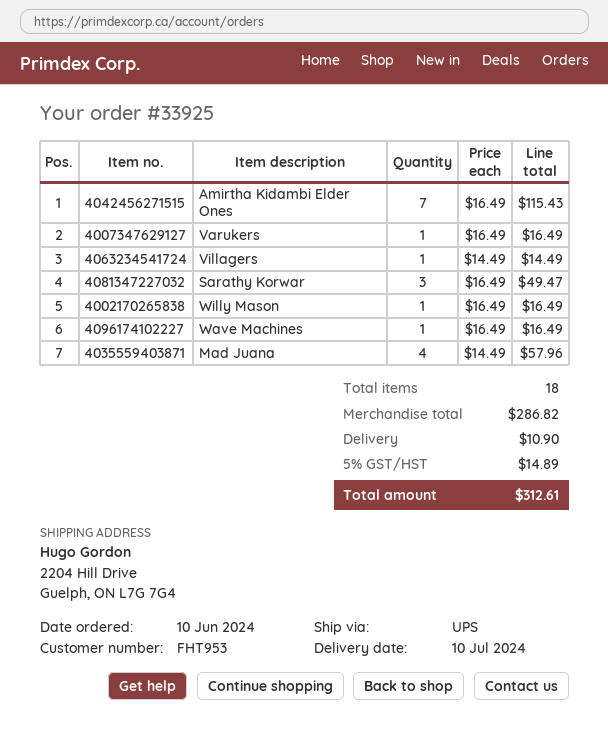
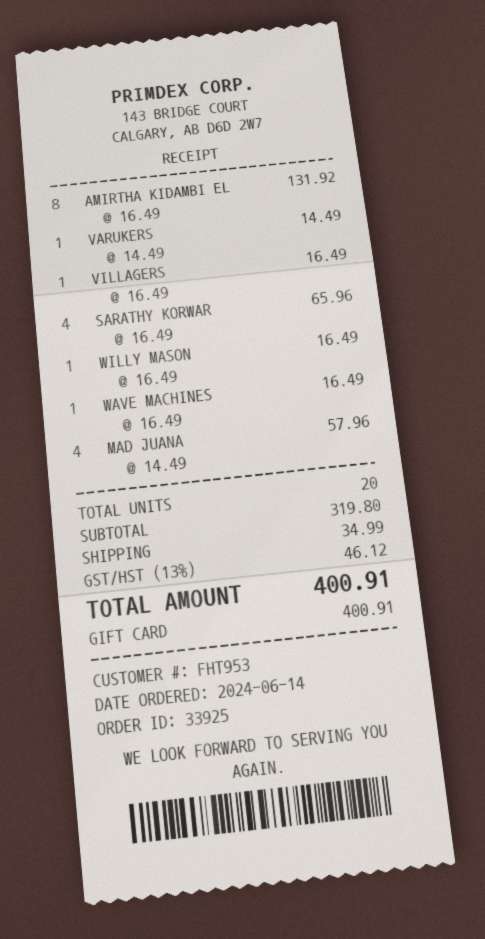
order date: 2024-06-10 -> 2024-06-14
Amirtha Kidambi Elder Ones: 7 x 16.49 = 115.43 -> 8 x 16.49 = 131.92
Varukers: 1 x 16.49 = 16.49 -> 1 x 14.49 = 14.49
Villagers: 1 x 14.49 = 14.49 -> 1 x 16.49 = 16.49
Sarathy Korwar: 3 x 16.49 = 49.47 -> 4 x 16.49 = 65.96
total quantity: 18 -> 20
subtotal: 286.82 -> 319.80
shipping: 10.90 -> 34.99
tax: 5% = 14.89 -> 13% = 46.12
total: 312.61 -> 400.91

